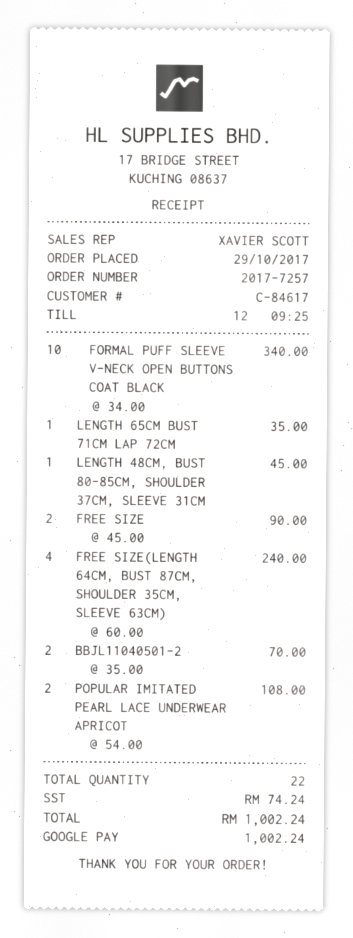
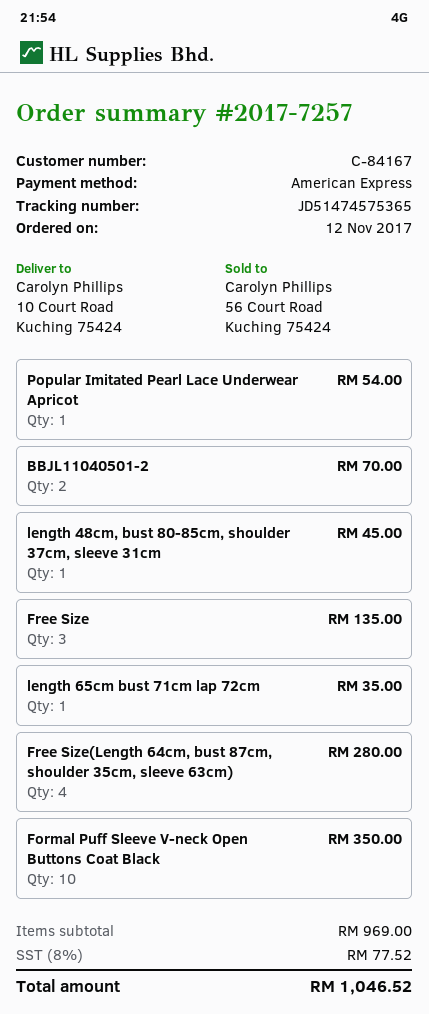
order date: 2017-10-29 -> 2017-11-12
customer number: C-84617 -> C-84167
payment method: Google Pay -> American Express
FORMAL PUFF SLEEVE V-NECK OPEN BUTTONS COAT BLACK: 10 for 340.00 -> 10 for 350.00
FREE SIZE: 2 for 90.00 -> 3 for 135.00
FREE SIZE(LENGTH 64CM, BUST 87CM, SHOULDER 35CM, SLEEVE 63CM): 4 for 240.00 -> 4 for 280.00
POPULAR IMITATED PEARL LACE UNDERWEAR APRICOT: 2 for 108.00 -> 1 for 54.00
tax: 74.24 -> 77.52
total: 1002.24 -> 1046.52

